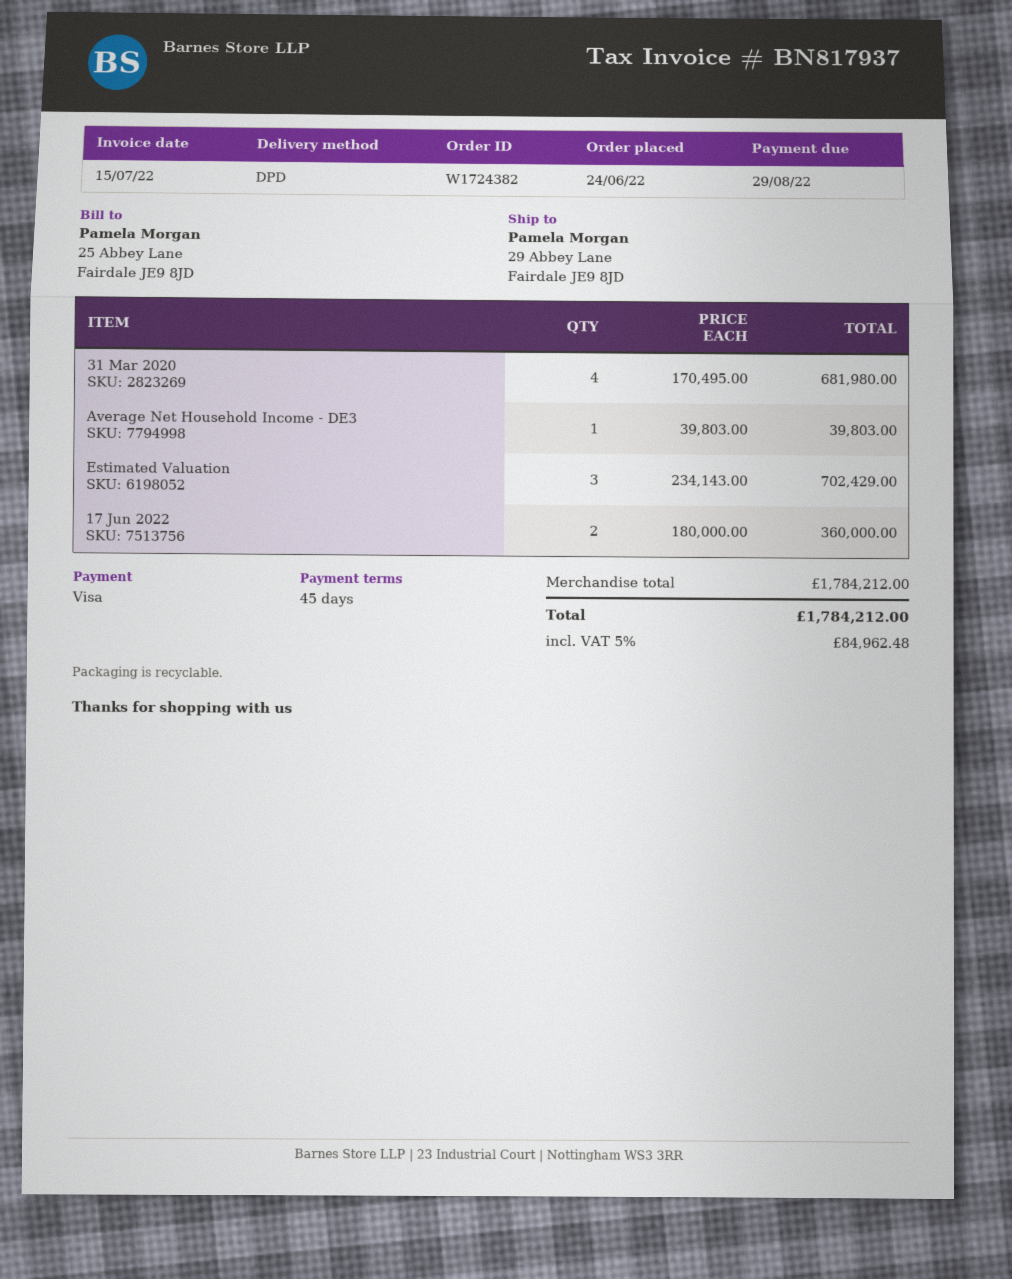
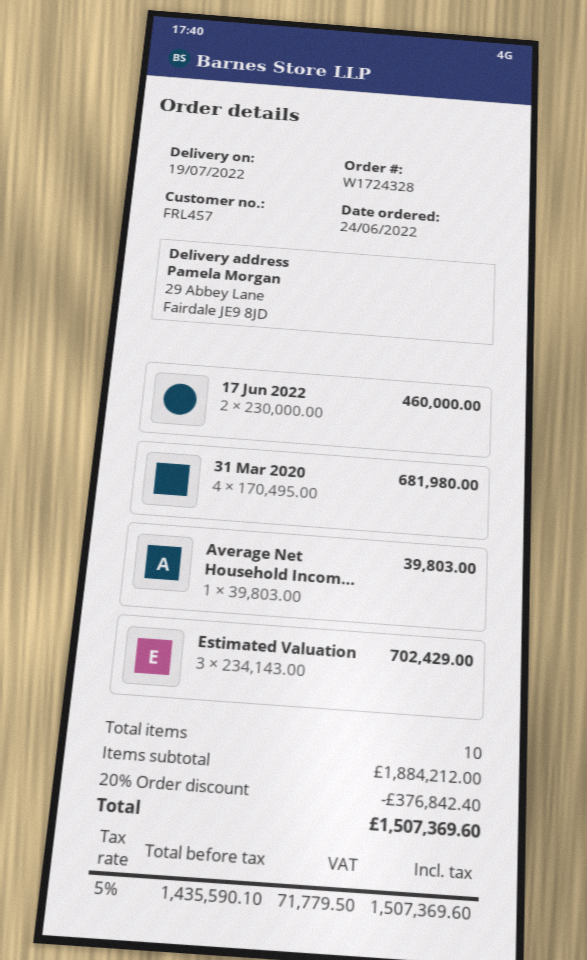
order number: W1724382 -> W1724328
17 Jun 2022: 2 x 180000.00 = 360000.00 -> 2 x 230000.00 = 460000.00
subtotal: 1784212.00 -> 1884212.00
discount: none -> 20% = 376842.40
tax: 5% = 84962.48 -> 5% = 71779.50
total: 1784212.00 -> 1507369.60

